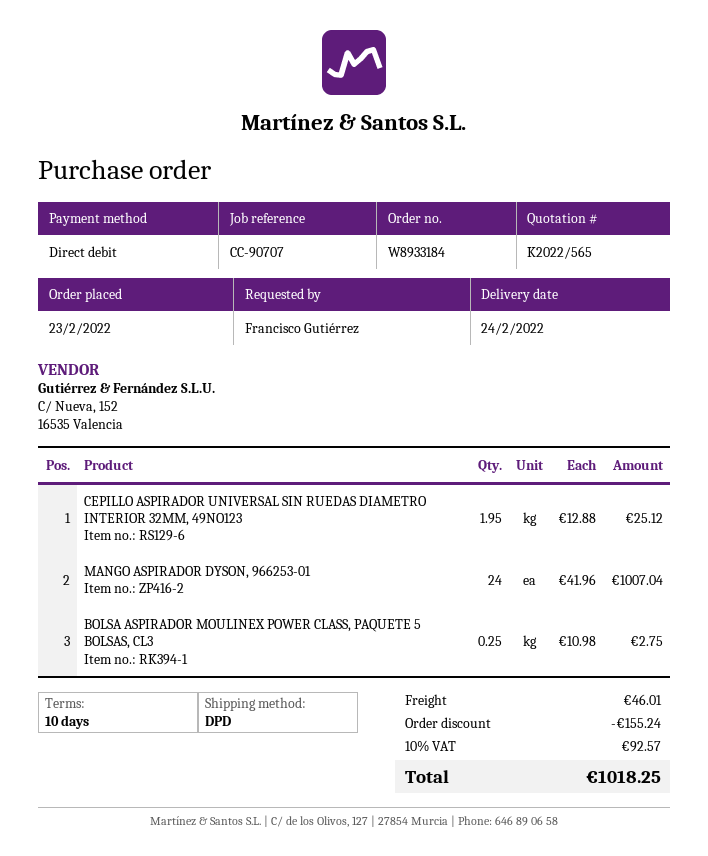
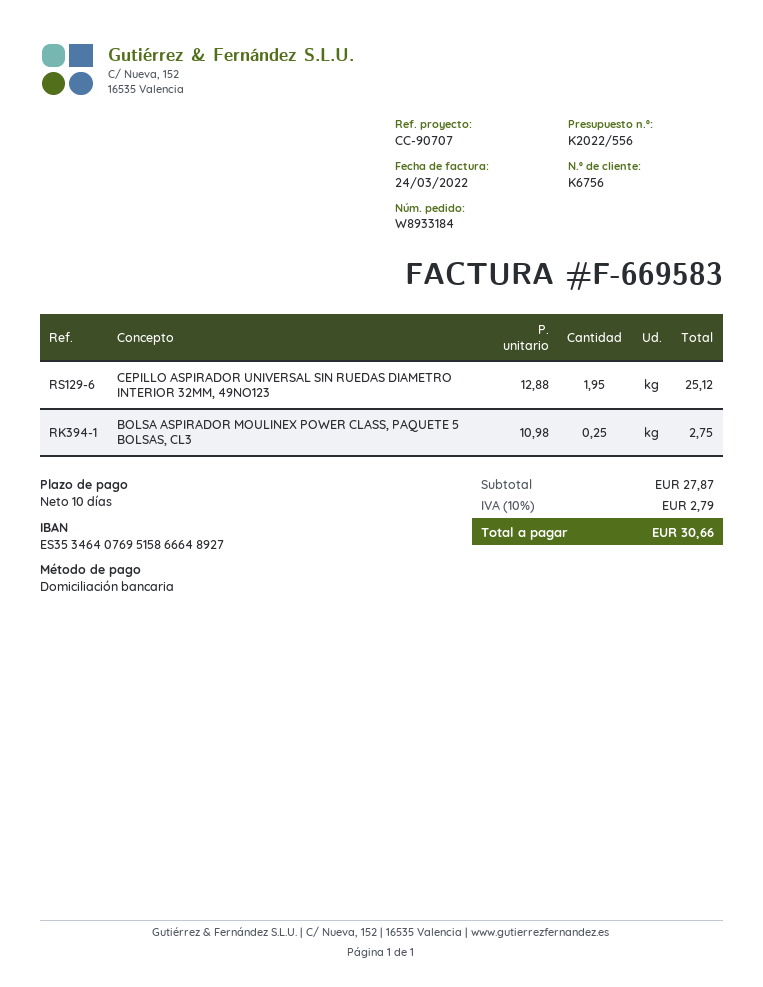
quote number: K2022/565 -> K2022/556
MANGO ASPIRADOR DYSON, 966253-01: 24 x 41.96 = 1007.04 -> none
discount: 155.24 -> none
shipping: 46.01 -> none
tax: 10% = 92.57 -> 10% = 2.79
total: 1018.25 -> 30.66

